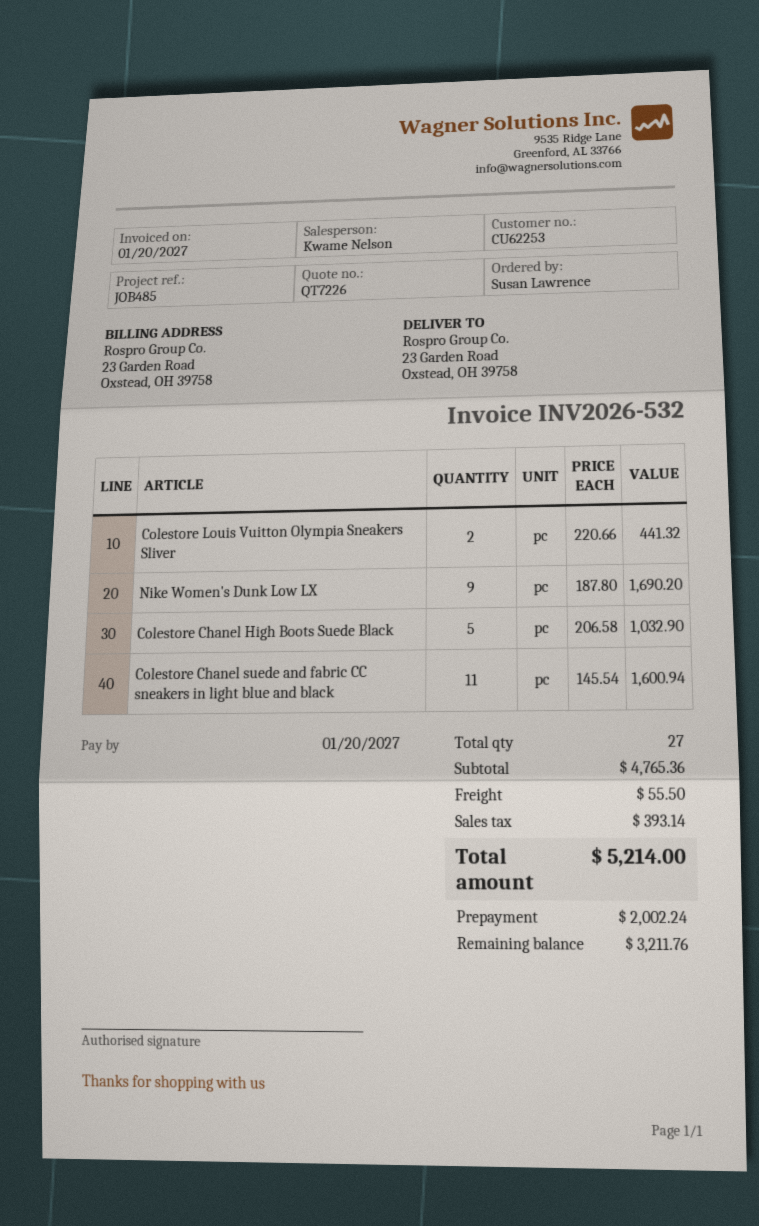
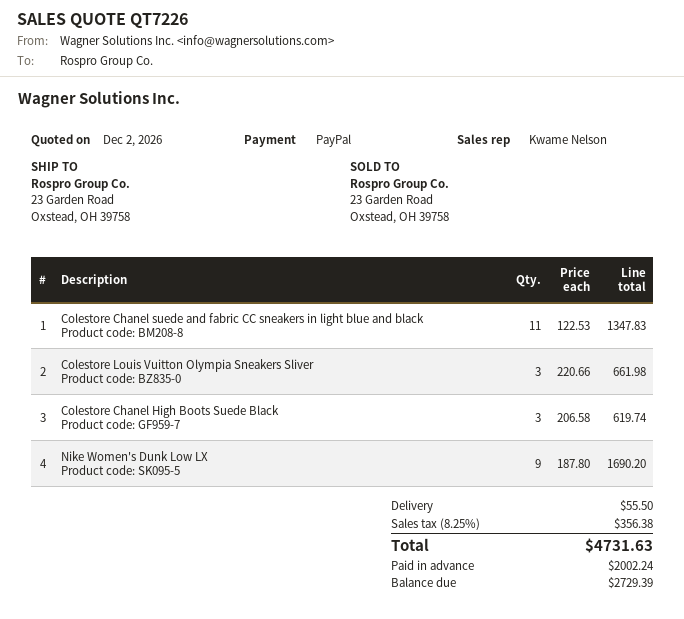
Colestore Louis Vuitton Olympia Sneakers Sliver: 2 x 220.66 = 441.32 -> 3 x 220.66 = 661.98
Colestore Chanel High Boots Suede Black: 5 x 206.58 = 1032.90 -> 3 x 206.58 = 619.74
Colestore Chanel suede and fabric CC sneakers in light blue and black: 11 x 145.54 = 1600.94 -> 11 x 122.53 = 1347.83
tax: 393.14 -> 356.38
total: 5214.00 -> 4731.63
balance: 3211.76 -> 2729.39

